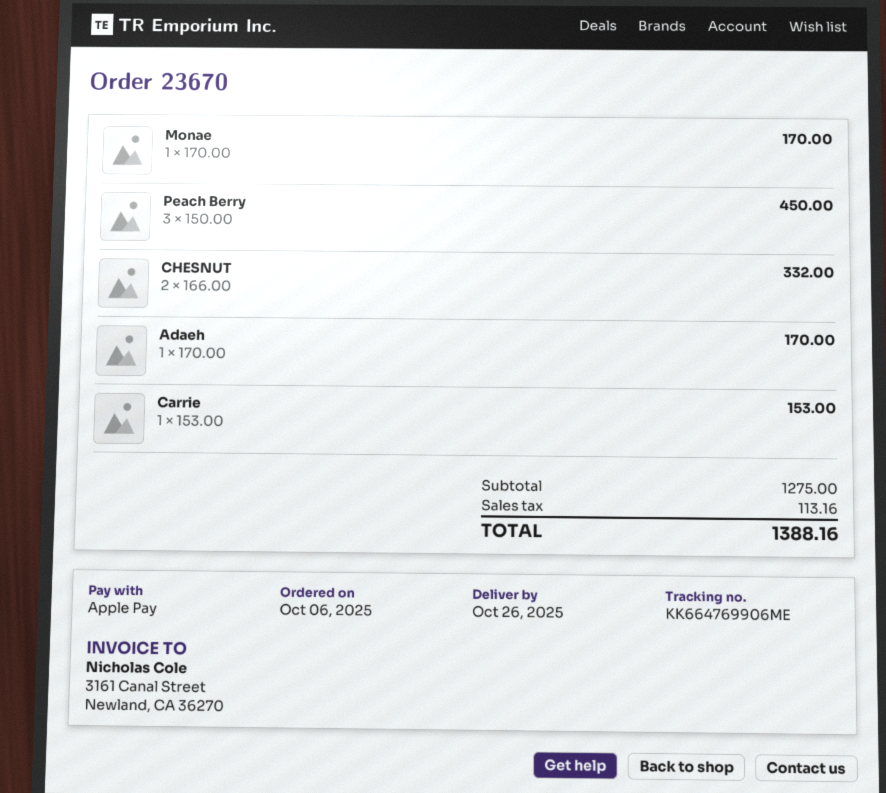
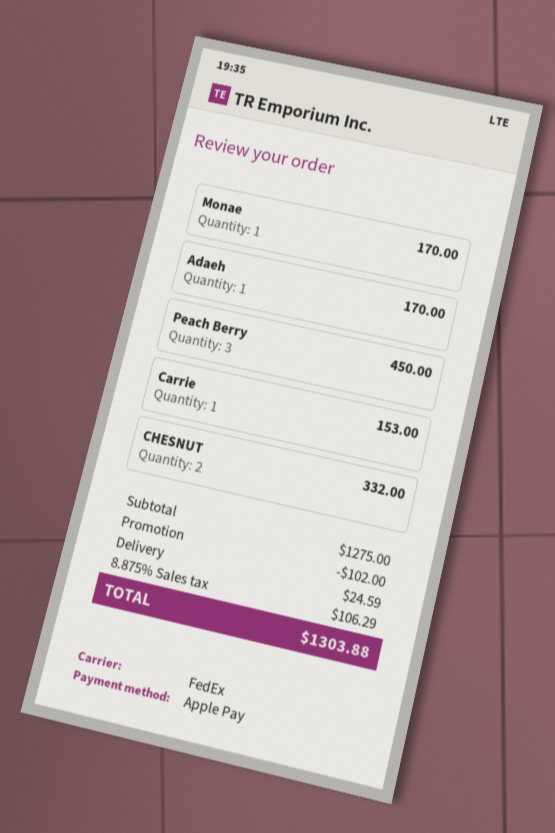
discount: none -> 102.00
shipping: none -> 24.59
tax: 113.16 -> 106.29
total: 1388.16 -> 1303.88

